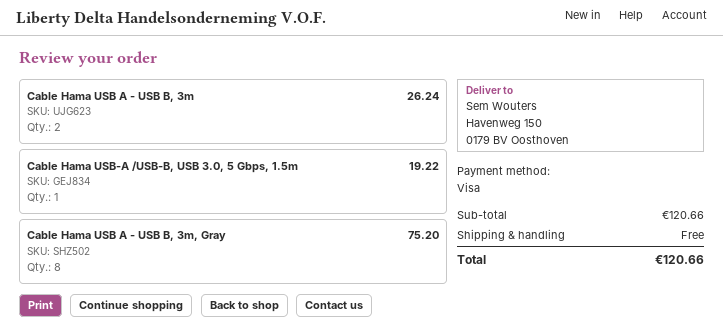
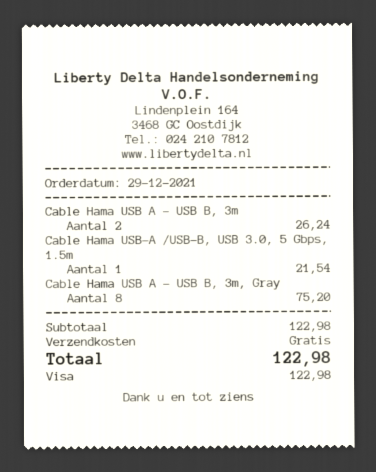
Cable Hama USB-A /USB-B, USB 3.0, 5 Gbps, 1.5m: 1 for 19.22 -> 1 for 21.54
subtotal: 120.66 -> 122.98
total: 120.66 -> 122.98

